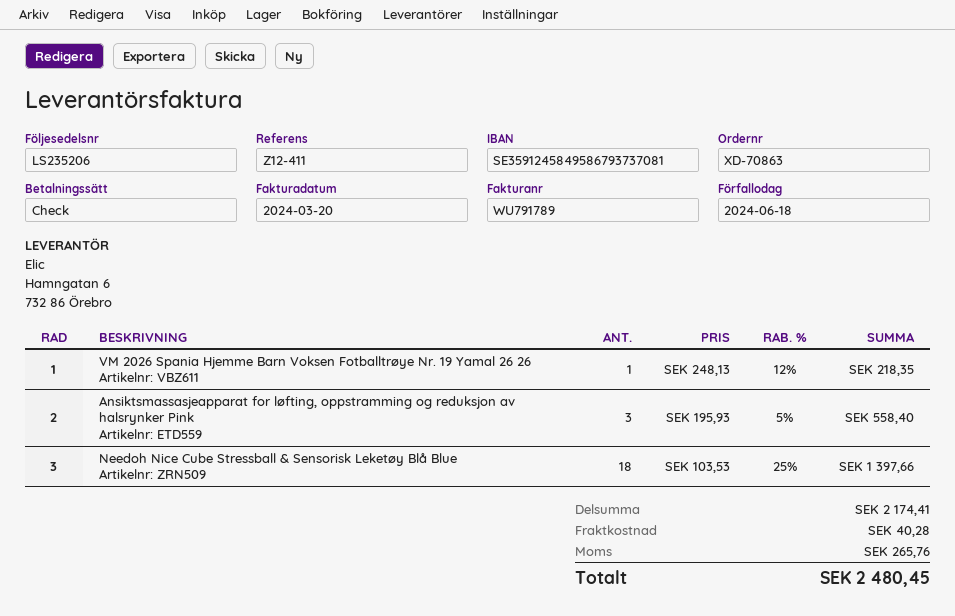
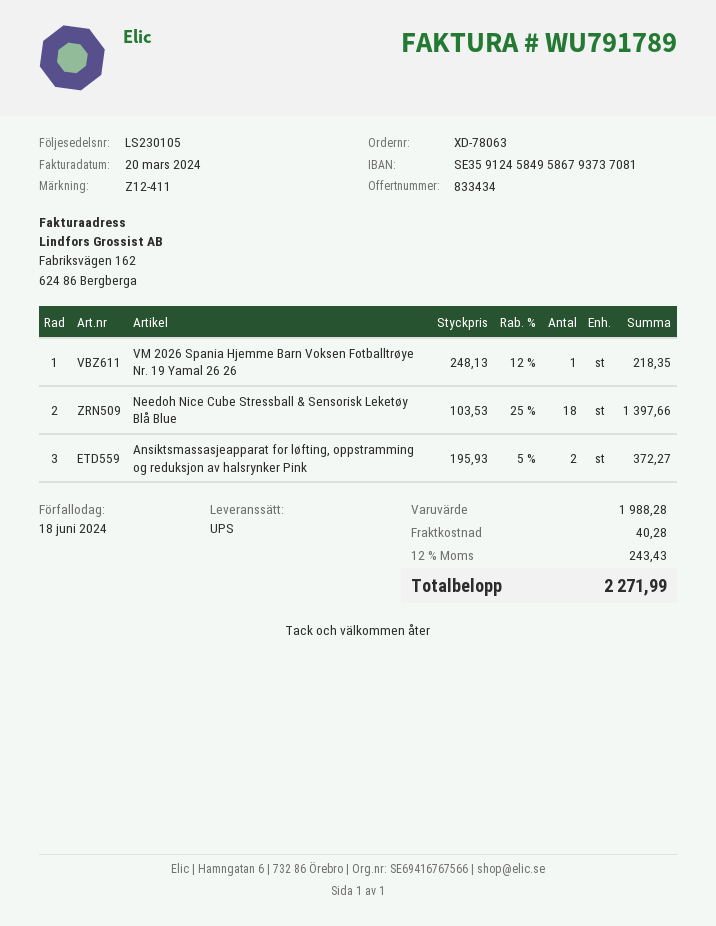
order number: XD-70863 -> XD-78063
delivery note number: LS235206 -> LS230105
Ansiktsmassasjeapparat for løfting, oppstramming og reduksjon av halsrynker Pink: 3 x 195.93 - 5% = 558.40 -> 2 x 195.93 - 5% = 372.27
subtotal: 2174.41 -> 1988.28
tax: 265.76 -> 243.43
total: 2480.45 -> 2271.99

